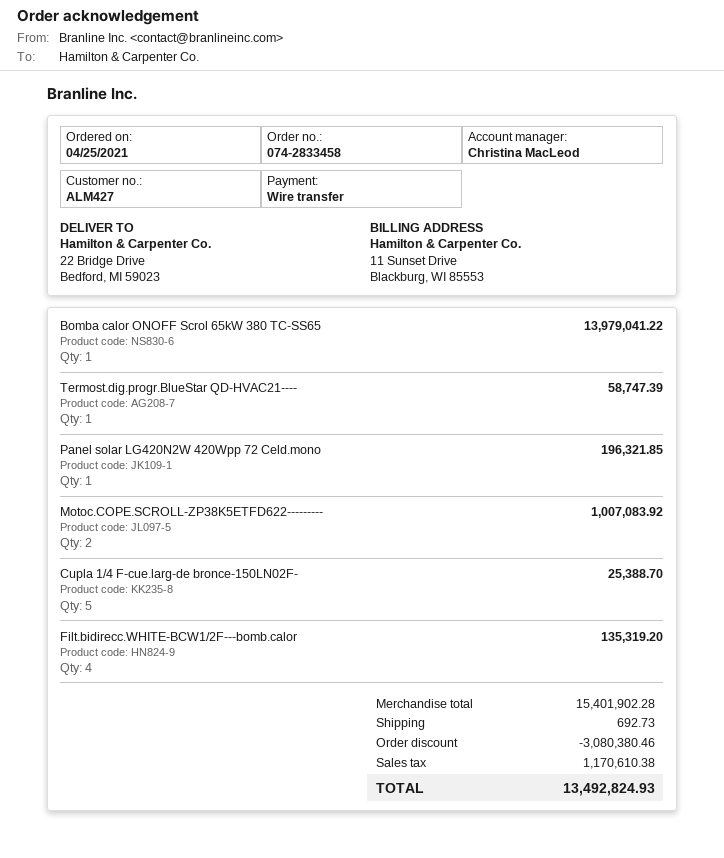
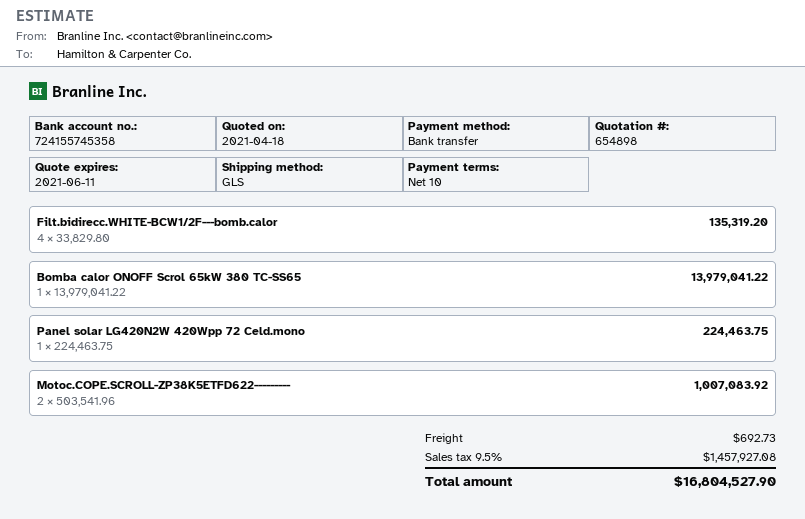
Termost.dig.progr.BlueStar QD-HVAC21----: 1 for 58747.39 -> none
Panel solar LG420N2W 420Wpp 72 Celd.mono: 1 for 196321.85 -> 1 for 224463.75
Cupla 1/4 F-cue.larg-de bronce-150LN02F-: 5 for 25388.70 -> none
discount: 3080380.46 -> none
tax: 1170610.38 -> 1457927.08
total: 13492824.93 -> 16804527.90

